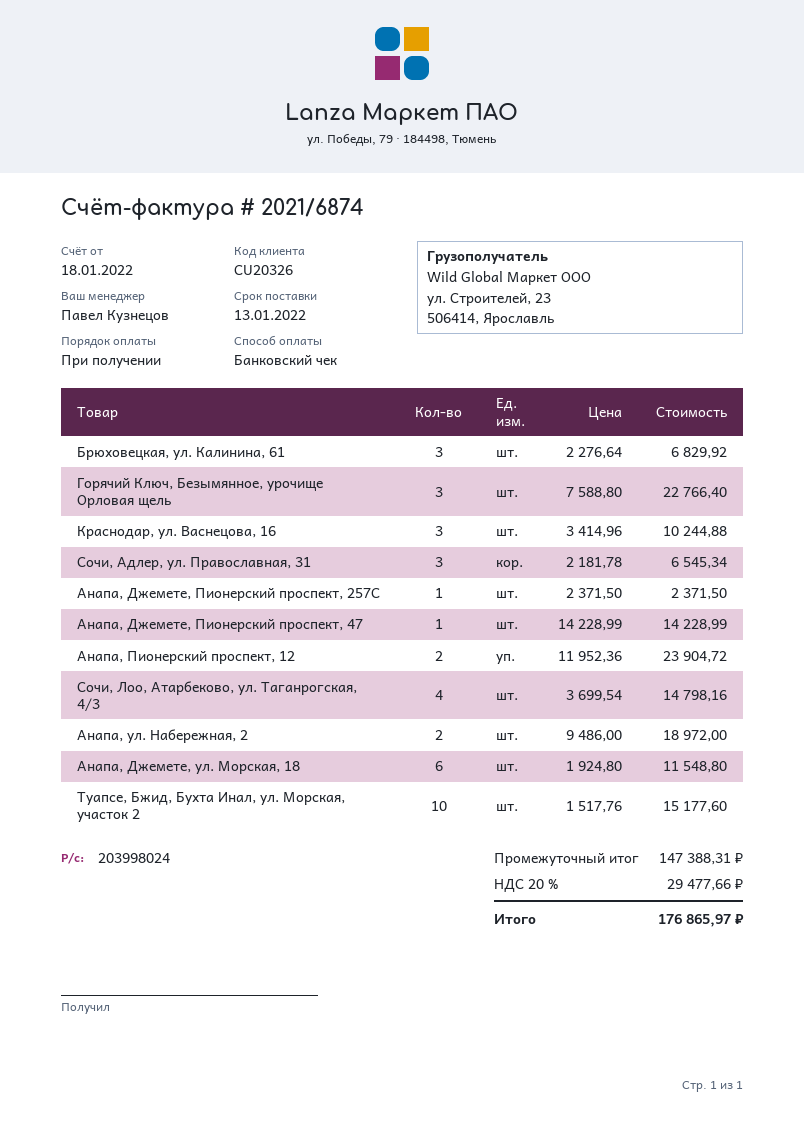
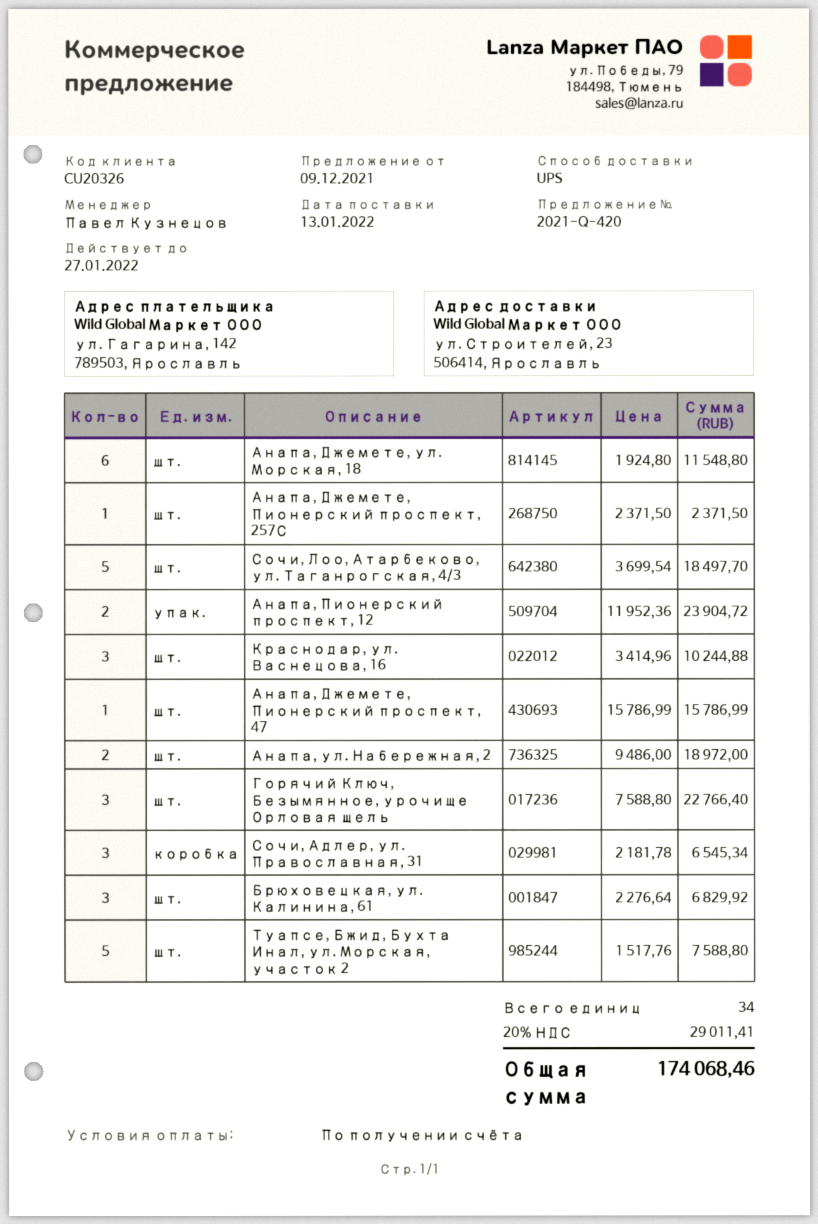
Анапа, Джемете, Пионерский проспект, 47: 1 x 14228.99 = 14228.99 -> 1 x 15786.99 = 15786.99
Сочи, Лоо, Атарбеково, ул. Таганрогская, 4/3: 4 x 3699.54 = 14798.16 -> 5 x 3699.54 = 18497.70
Туапсе, Бжид, Бухта Инал, ул. Морская, участок 2: 10 x 1517.76 = 15177.60 -> 5 x 1517.76 = 7588.80
tax: 20% = 29477.66 -> 20% = 29011.41
total: 176865.97 -> 174068.46

